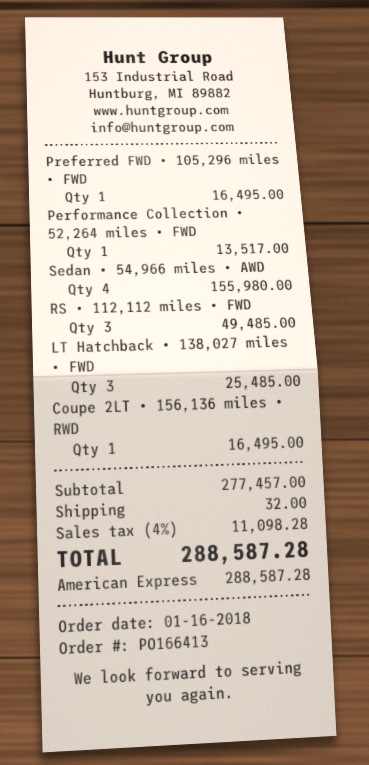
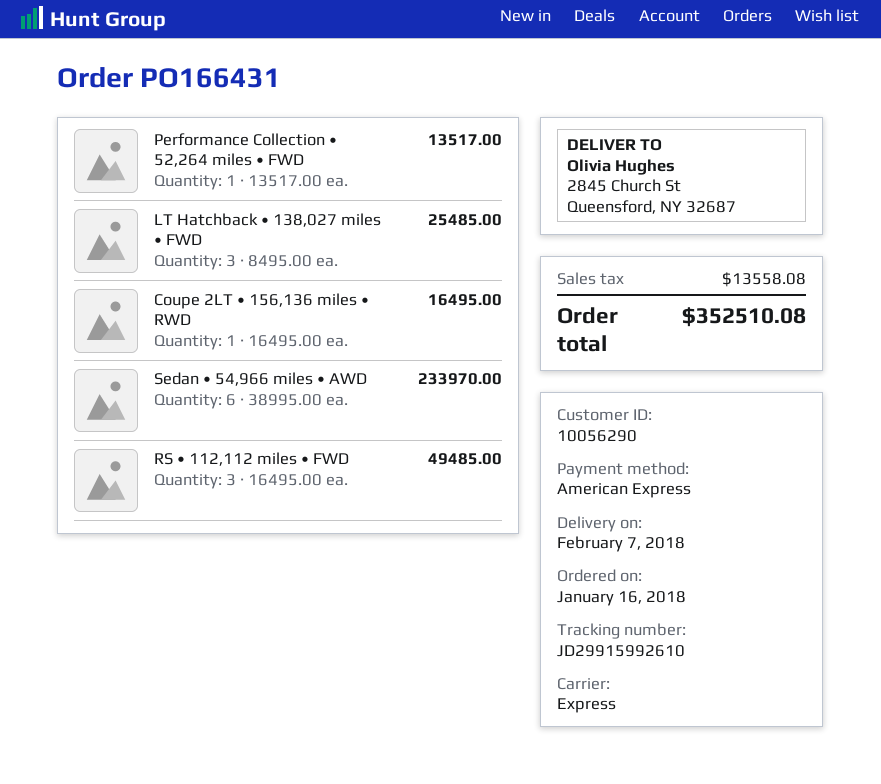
order number: PO166413 -> PO166431
Preferred FWD • 105,296 miles • FWD: 1 for 16495.00 -> none
Sedan • 54,966 miles • AWD: 4 for 155980.00 -> 6 for 233970.00
shipping: 32.00 -> none
tax: 11098.28 -> 13558.08
total: 288587.28 -> 352510.08

